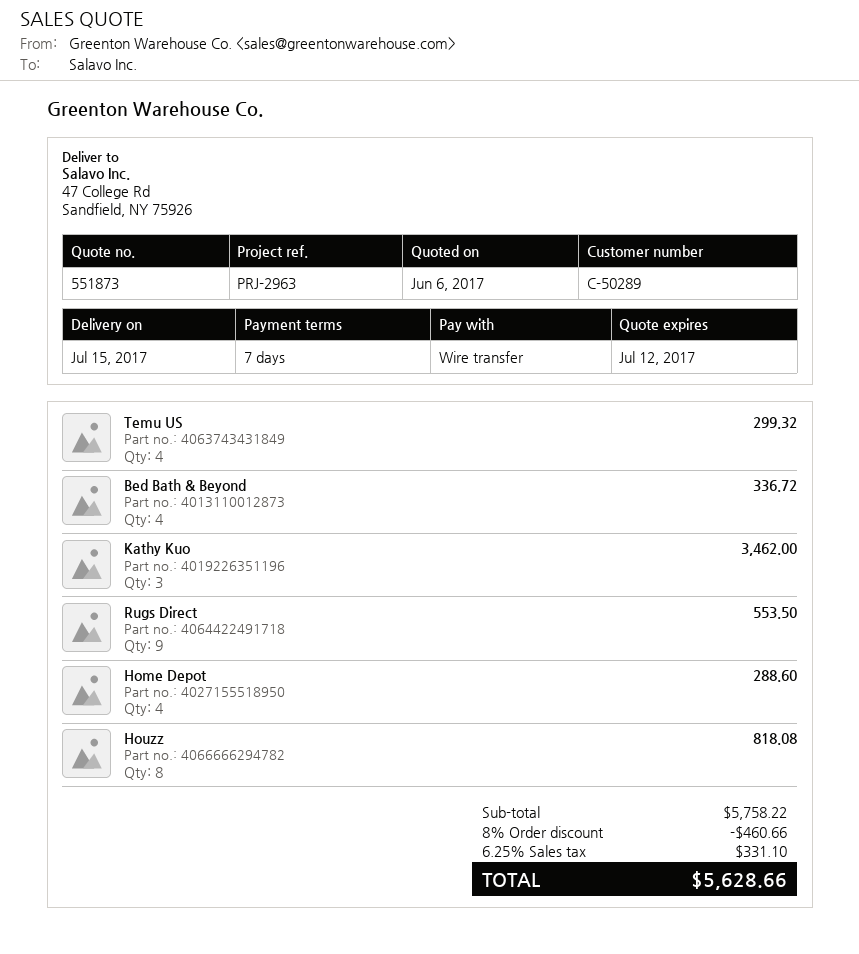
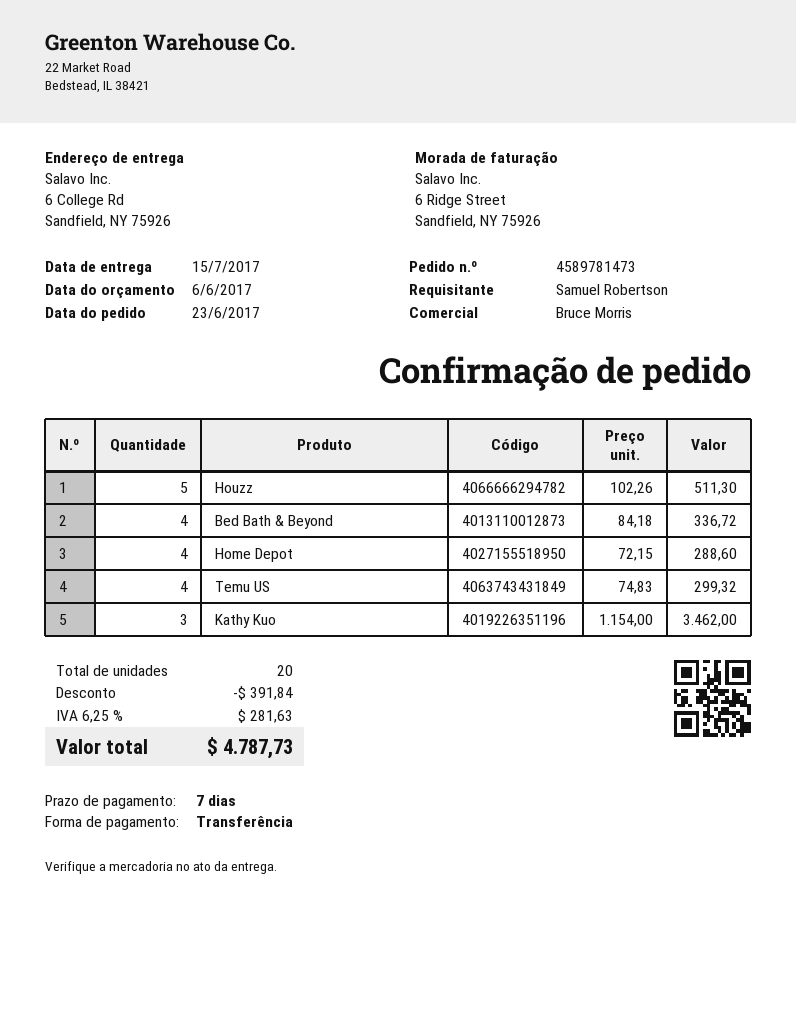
ship to: 47 College Rd, Sandfield, NY 75926 -> 6 College Rd, Sandfield, NY 75926
Rugs Direct: 9 for 553.50 -> none
Houzz: 8 for 818.08 -> 5 for 511.30
discount: 460.66 -> 391.84
tax: 6.25% = 331.10 -> 6.25% = 281.63
total: 5628.66 -> 4787.73

